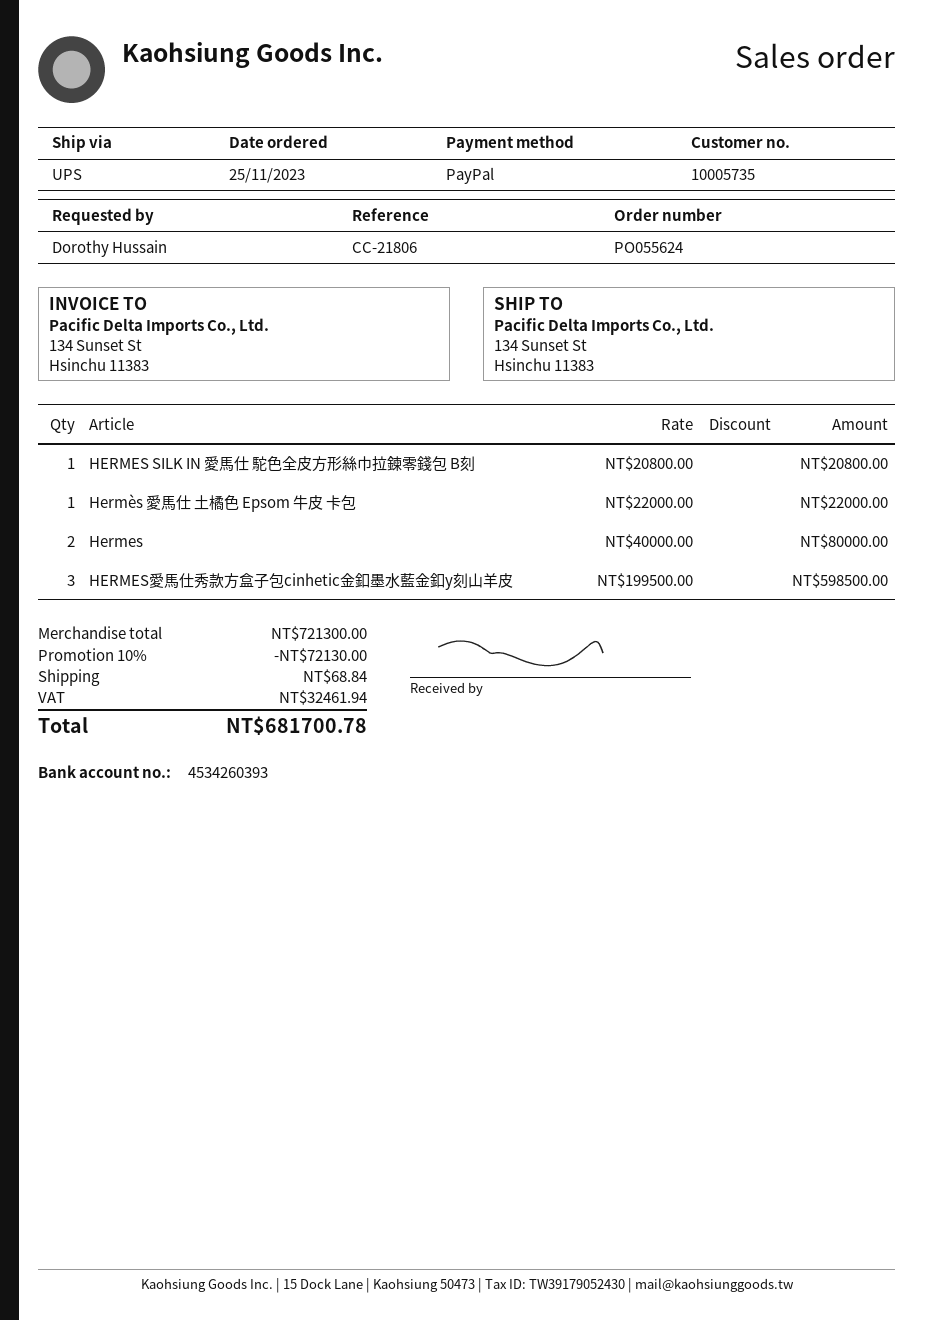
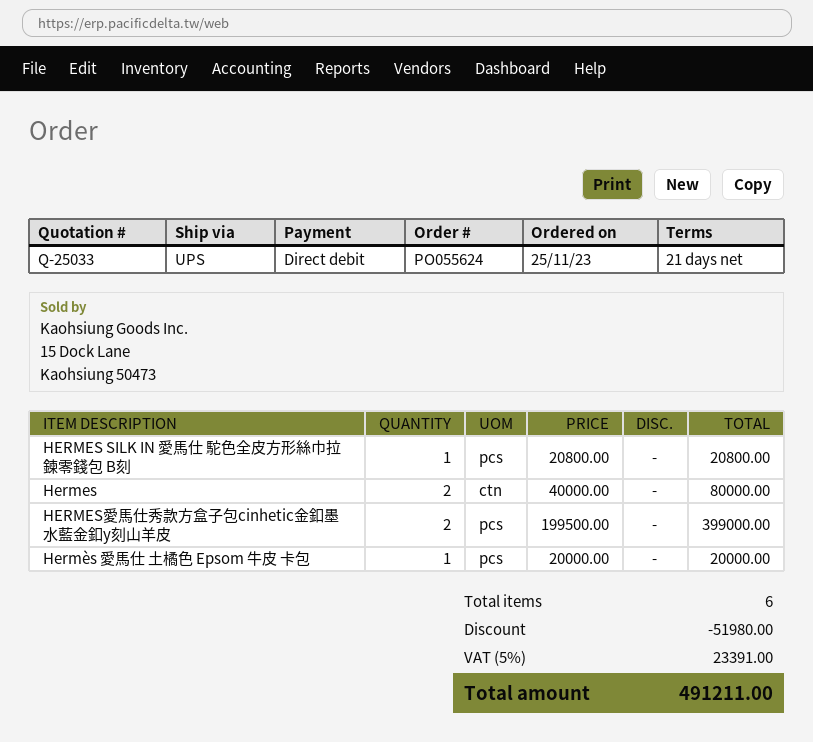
payment method: PayPal -> direct debit
Hermès 愛馬仕 土橘色 Epsom 牛皮 卡包: 1 x 22000.00 = 22000.00 -> 1 x 20000.00 = 20000.00
HERMES愛馬仕秀款方盒子包cinhetic金釦墨水藍金釦y刻山羊皮: 3 x 199500.00 = 598500.00 -> 2 x 199500.00 = 399000.00
discount: 72130.00 -> 51980.00
shipping: 68.84 -> none
tax: 32461.94 -> 23391.00
total: 681700.78 -> 491211.00

